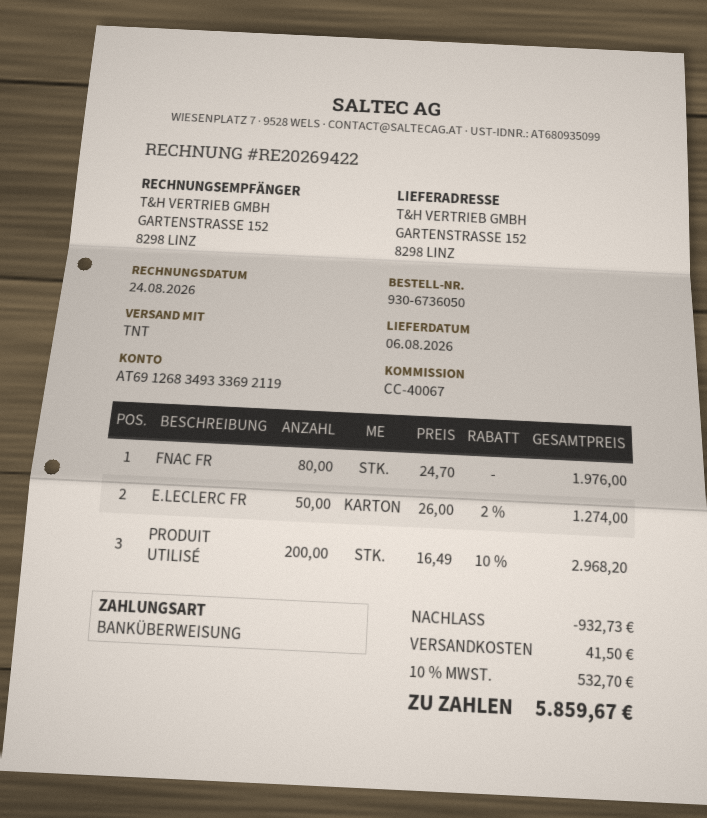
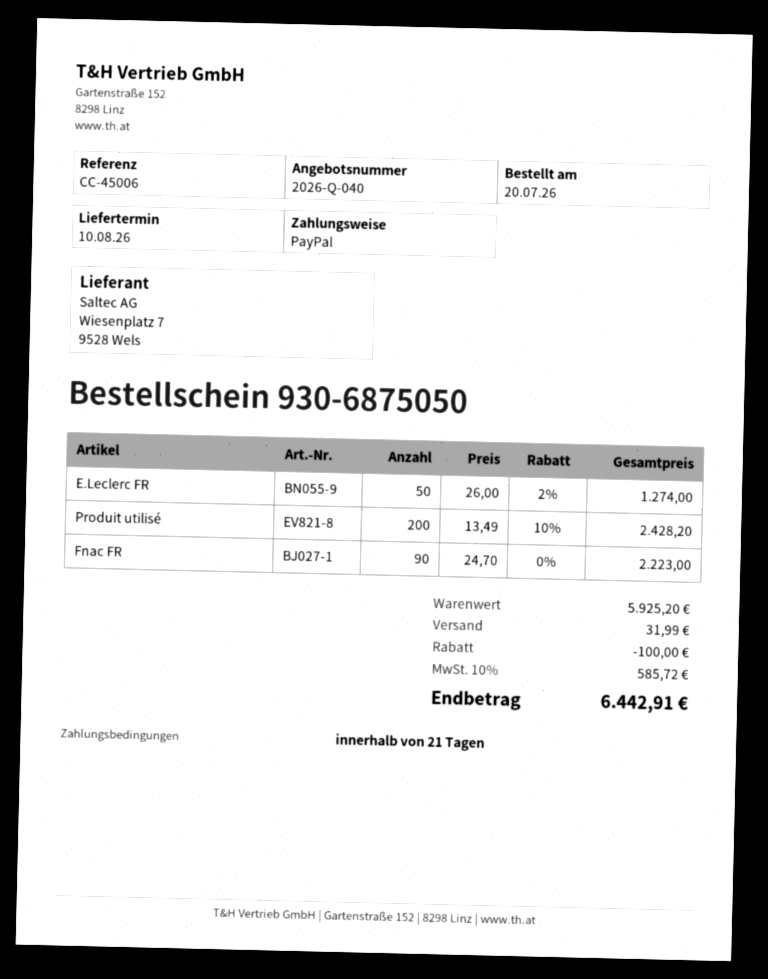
order number: 930-6736050 -> 930-6875050
delivery date: 2026-08-06 -> 2026-08-10
reference: CC-40067 -> CC-45006
payment method: bank transfer -> PayPal
FNAC FR: 80 x 24.70 = 1976.00 -> 90 x 24.70 = 2223.00
PRODUIT UTILISÉ: 200 x 16.49 - 10% = 2968.20 -> 200 x 13.49 - 10% = 2428.20
discount: 932.73 -> 100.00
shipping: 41.50 -> 31.99
tax: 10% = 532.70 -> 10% = 585.72
total: 5859.67 -> 6442.91

